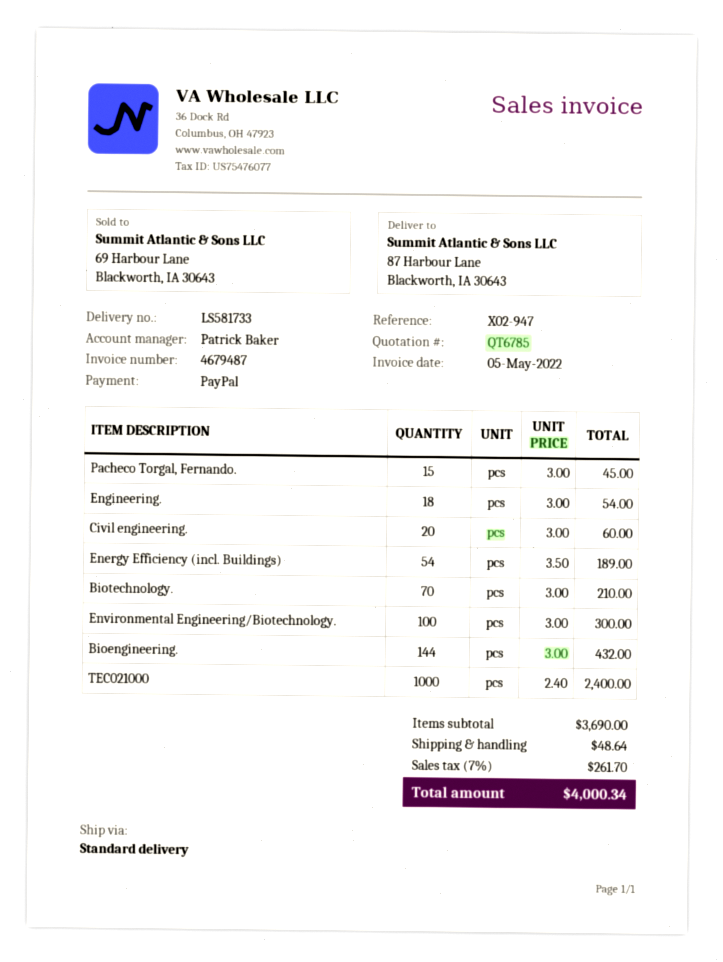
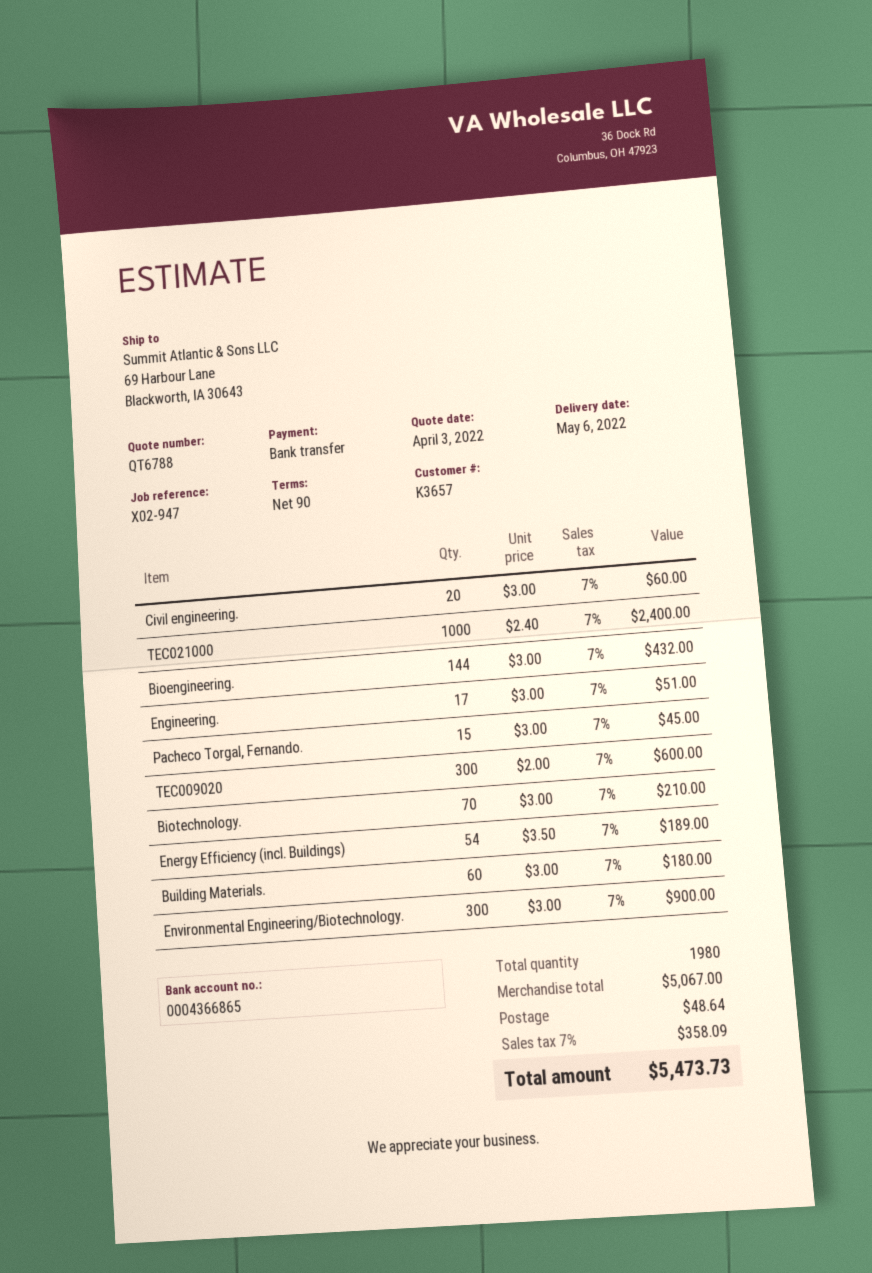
quote number: QT6785 -> QT6788
payment method: PayPal -> bank transfer
ship to: 87 Harbour Lane, Blackworth, IA 30643 -> 69 Harbour Lane, Blackworth, IA 30643
Engineering.: 18 x 3.00 = 54.00 -> 17 x 3.00 = 51.00
Environmental Engineering/Biotechnology.: 100 x 3.00 = 300.00 -> 300 x 3.00 = 900.00
TEC009020: none -> 300 x 2.00 = 600.00
Building Materials.: none -> 60 x 3.00 = 180.00
subtotal: 3690.00 -> 5067.00
tax: 7% = 261.70 -> 7% = 358.09
total: 4000.34 -> 5473.73

